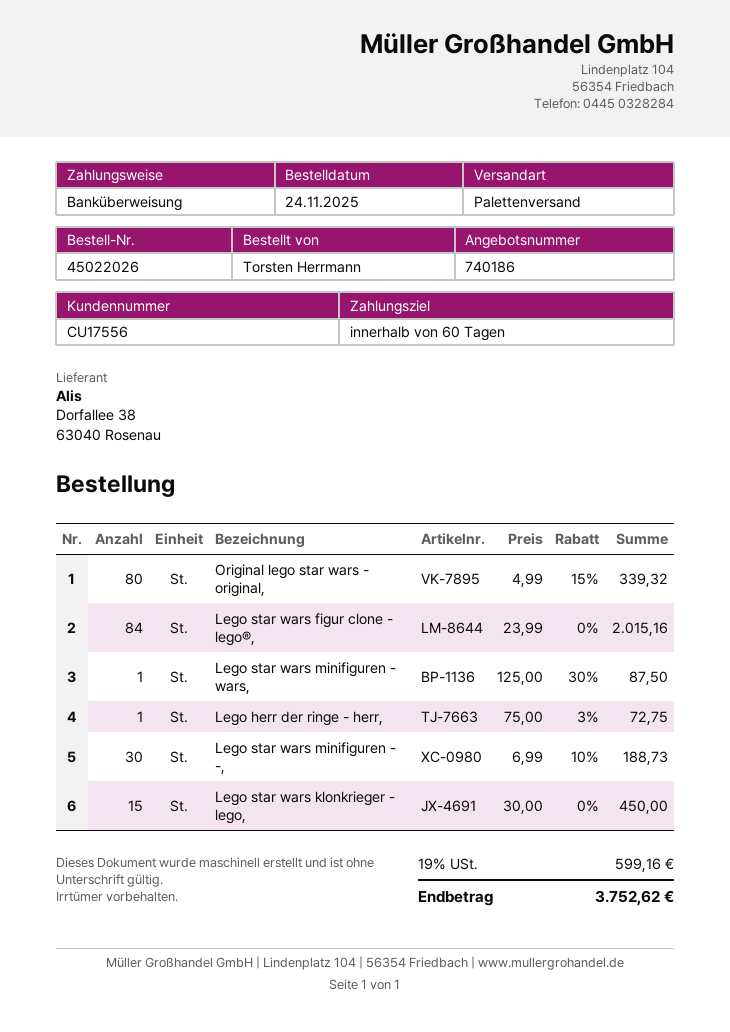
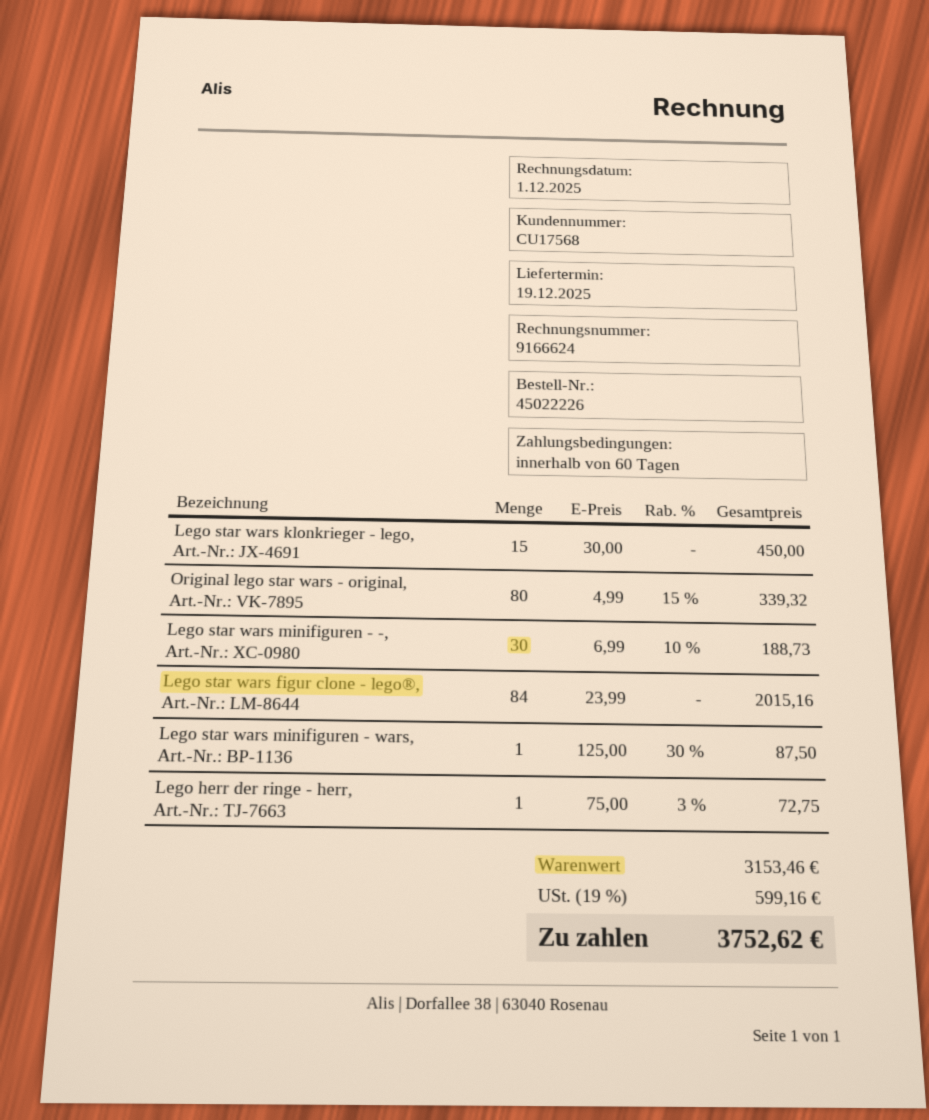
order number: 45022026 -> 45022226
customer number: CU17556 -> CU17568

